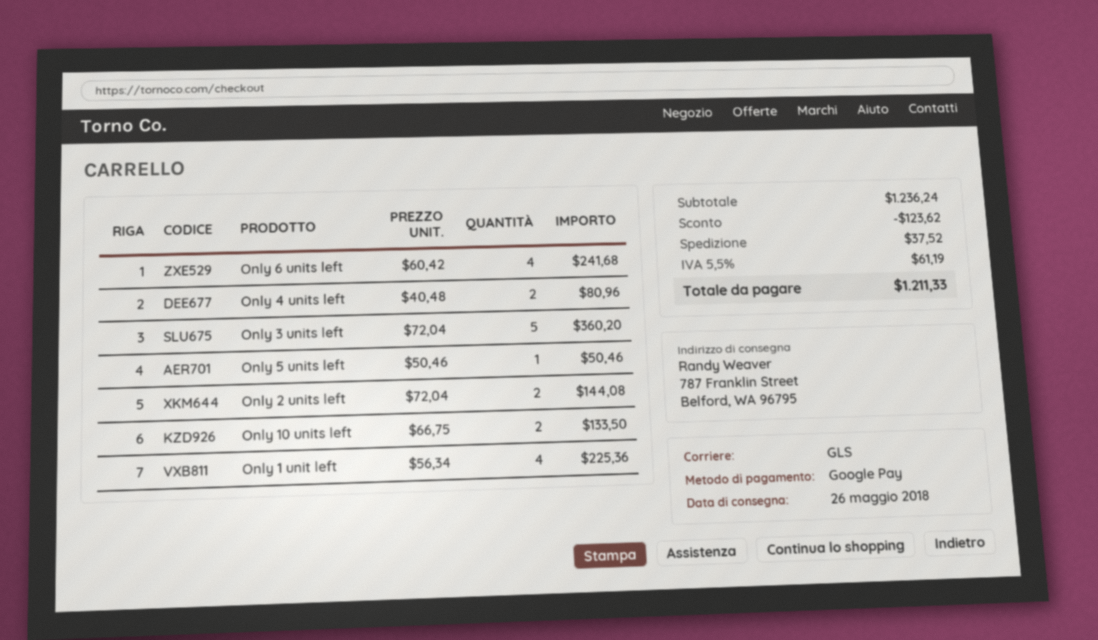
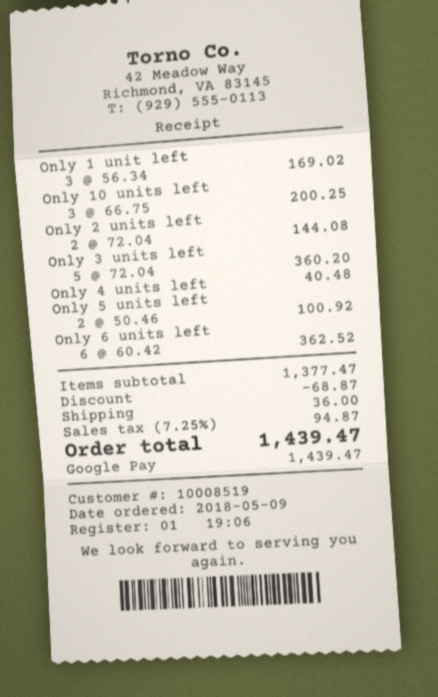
Only 6 units left: 4 x 60.42 = 241.68 -> 6 x 60.42 = 362.52
Only 4 units left: 2 x 40.48 = 80.96 -> 1 x 40.48 = 40.48
Only 5 units left: 1 x 50.46 = 50.46 -> 2 x 50.46 = 100.92
Only 10 units left: 2 x 66.75 = 133.50 -> 3 x 66.75 = 200.25
Only 1 unit left: 4 x 56.34 = 225.36 -> 3 x 56.34 = 169.02
subtotal: 1236.24 -> 1377.47
discount: 123.62 -> 68.87
shipping: 37.52 -> 36.00
tax: 5.5% = 61.19 -> 7.25% = 94.87
total: 1211.33 -> 1439.47

